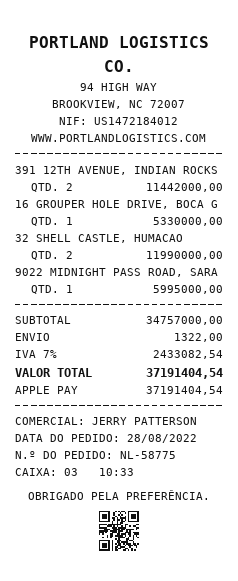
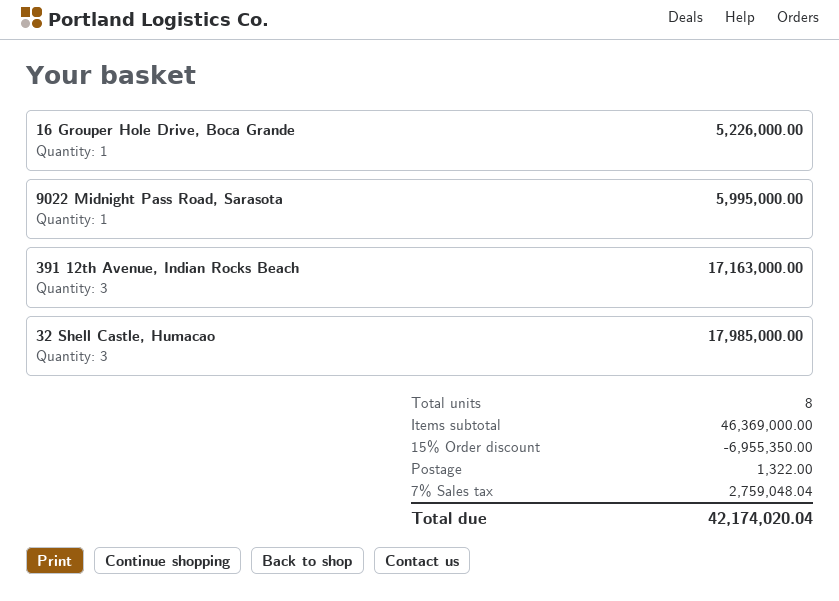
391 12TH AVENUE, INDIAN ROCKS: 2 for 11442000.00 -> 3 for 17163000.00
16 GROUPER HOLE DRIVE, BOCA G: 1 for 5330000.00 -> 1 for 5226000.00
32 SHELL CASTLE, HUMACAO: 2 for 11990000.00 -> 3 for 17985000.00
subtotal: 34757000.00 -> 46369000.00
discount: none -> 15% = 6955350.00
tax: 7% = 2433082.54 -> 7% = 2759048.04
total: 37191404.54 -> 42174020.04

